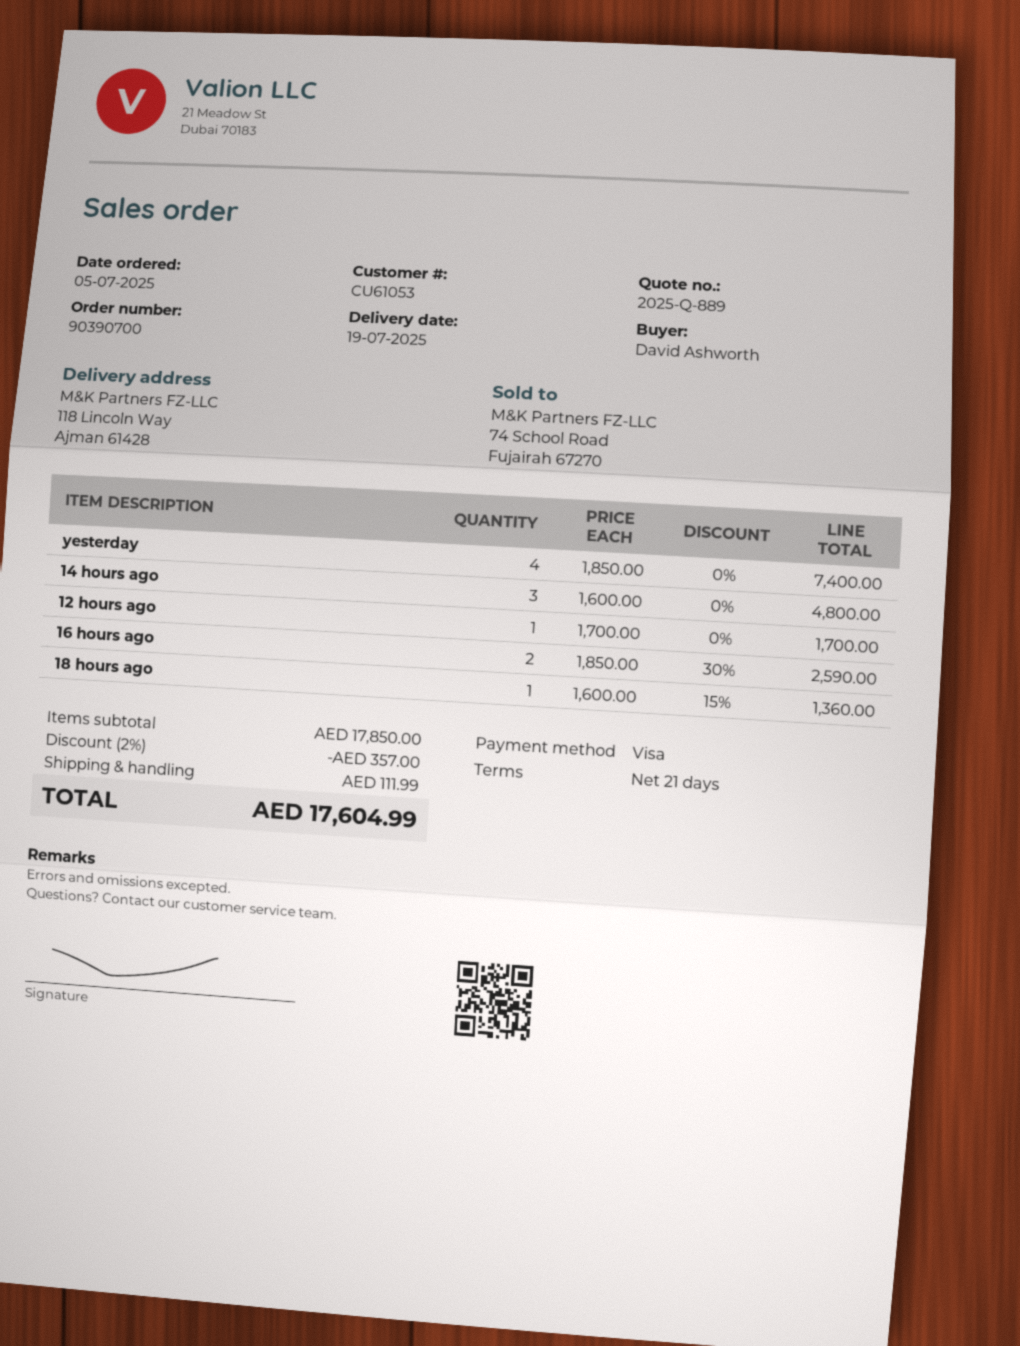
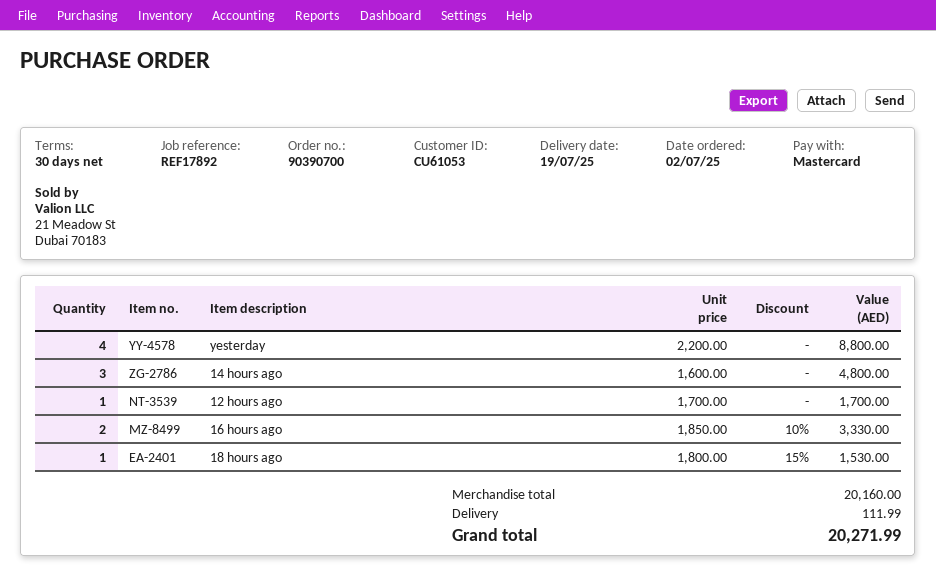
order date: 2025-07-05 -> 2025-07-02
payment terms: 21 days -> 30 days
payment method: Visa -> Mastercard
yesterday: 4 x 1850.00 = 7400.00 -> 4 x 2200.00 = 8800.00
16 hours ago: 2 x 1850.00 - 30% = 2590.00 -> 2 x 1850.00 - 10% = 3330.00
18 hours ago: 1 x 1600.00 - 15% = 1360.00 -> 1 x 1800.00 - 15% = 1530.00
subtotal: 17850.00 -> 20160.00
discount: 2% = 357.00 -> none
total: 17604.99 -> 20271.99

